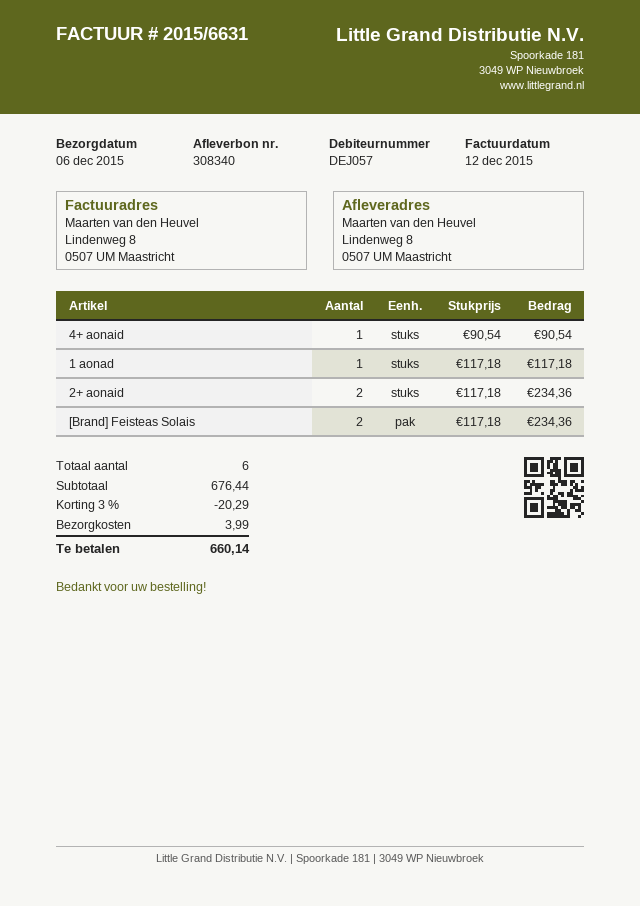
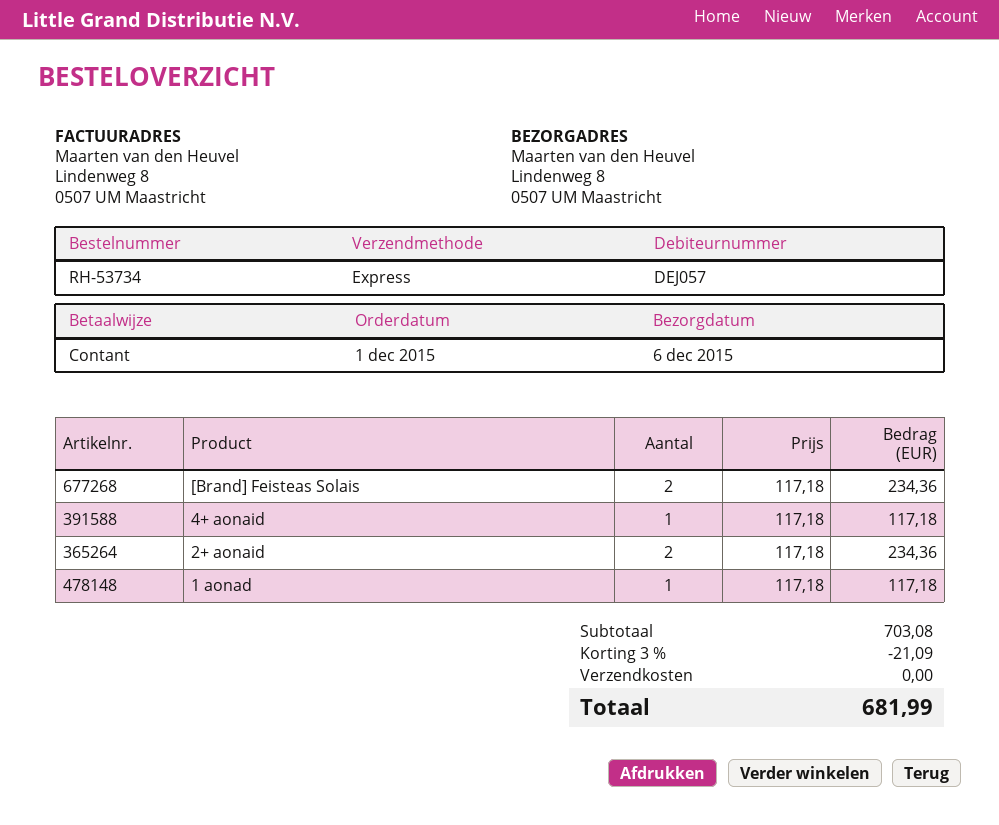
4+ aonaid: 1 x 90.54 = 90.54 -> 1 x 117.18 = 117.18
subtotal: 676.44 -> 703.08
discount: 3% = 20.29 -> 3% = 21.09
shipping: 3.99 -> 0.00
total: 660.14 -> 681.99

